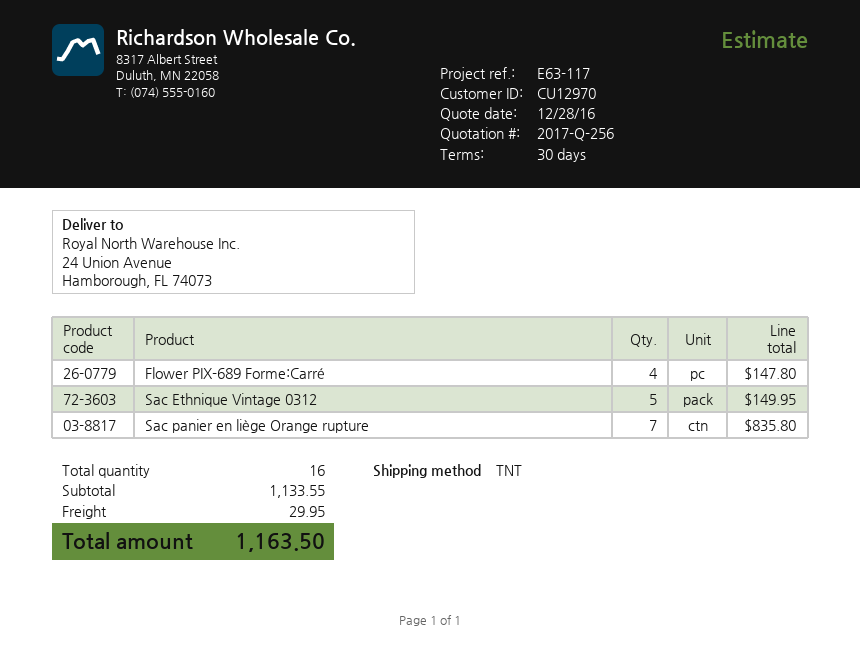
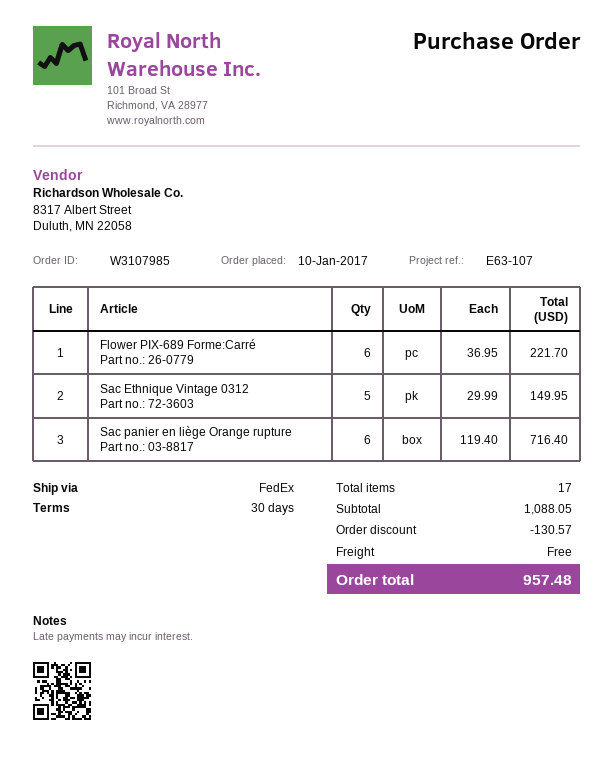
reference: E63-117 -> E63-107
shipping method: TNT -> FedEx
Flower PIX-689 Forme:Carré: 4 for 147.80 -> 6 for 221.70
Sac panier en liège Orange rupture: 7 for 835.80 -> 6 for 716.40
total quantity: 16 -> 17
subtotal: 1133.55 -> 1088.05
discount: none -> 130.57
shipping: 29.95 -> 0.00
total: 1163.50 -> 957.48

